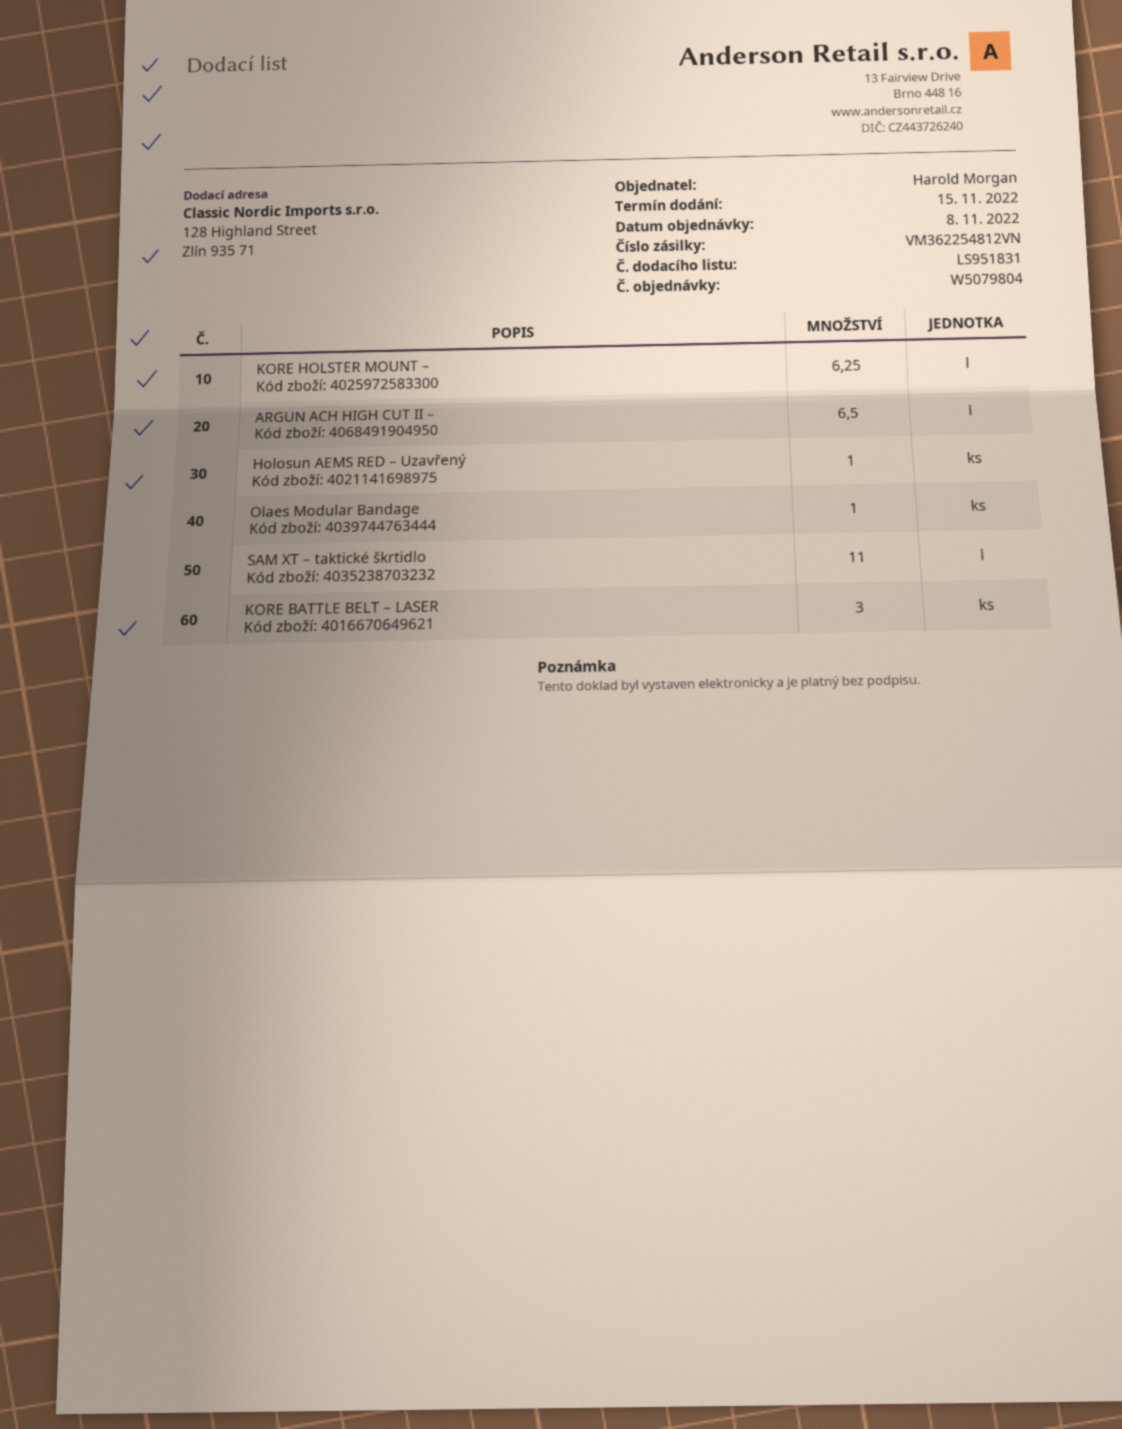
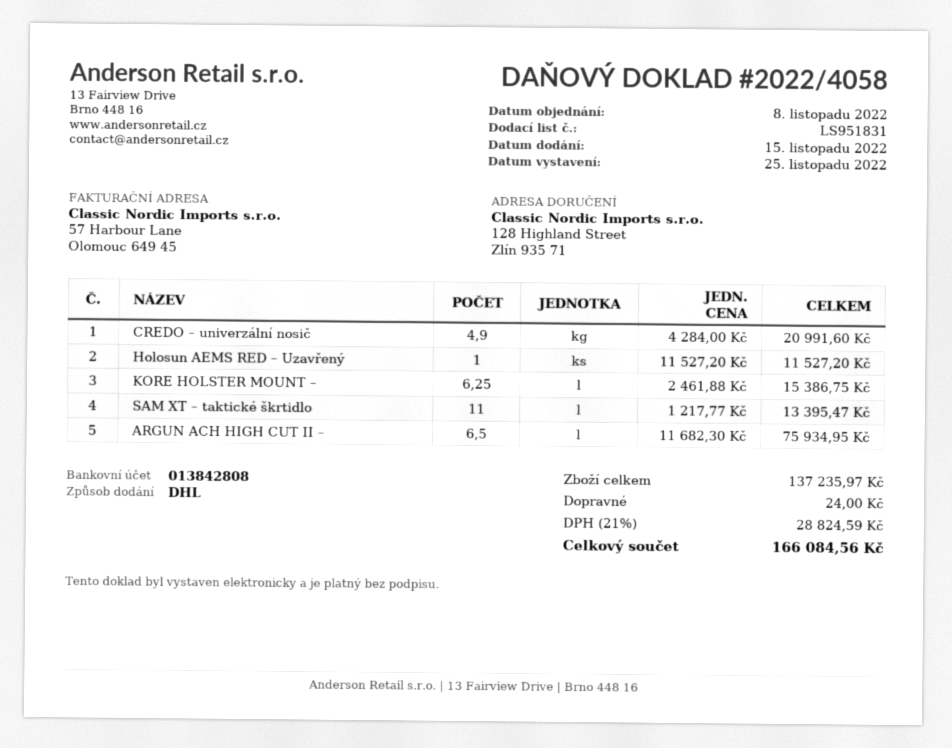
Olaes Modular Bandage: 1 -> none
KORE BATTLE BELT – LASER: 3 -> none
CREDO – univerzální nosič: none -> 4.9

